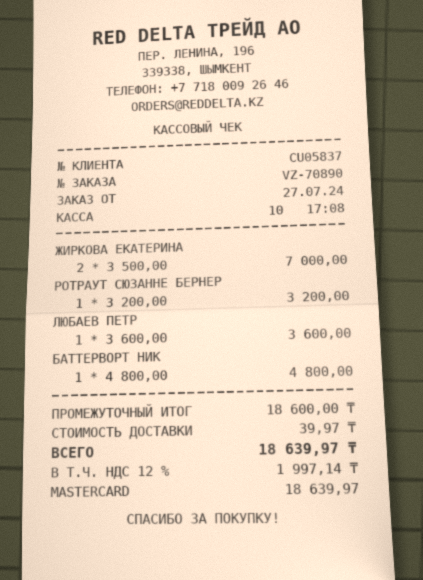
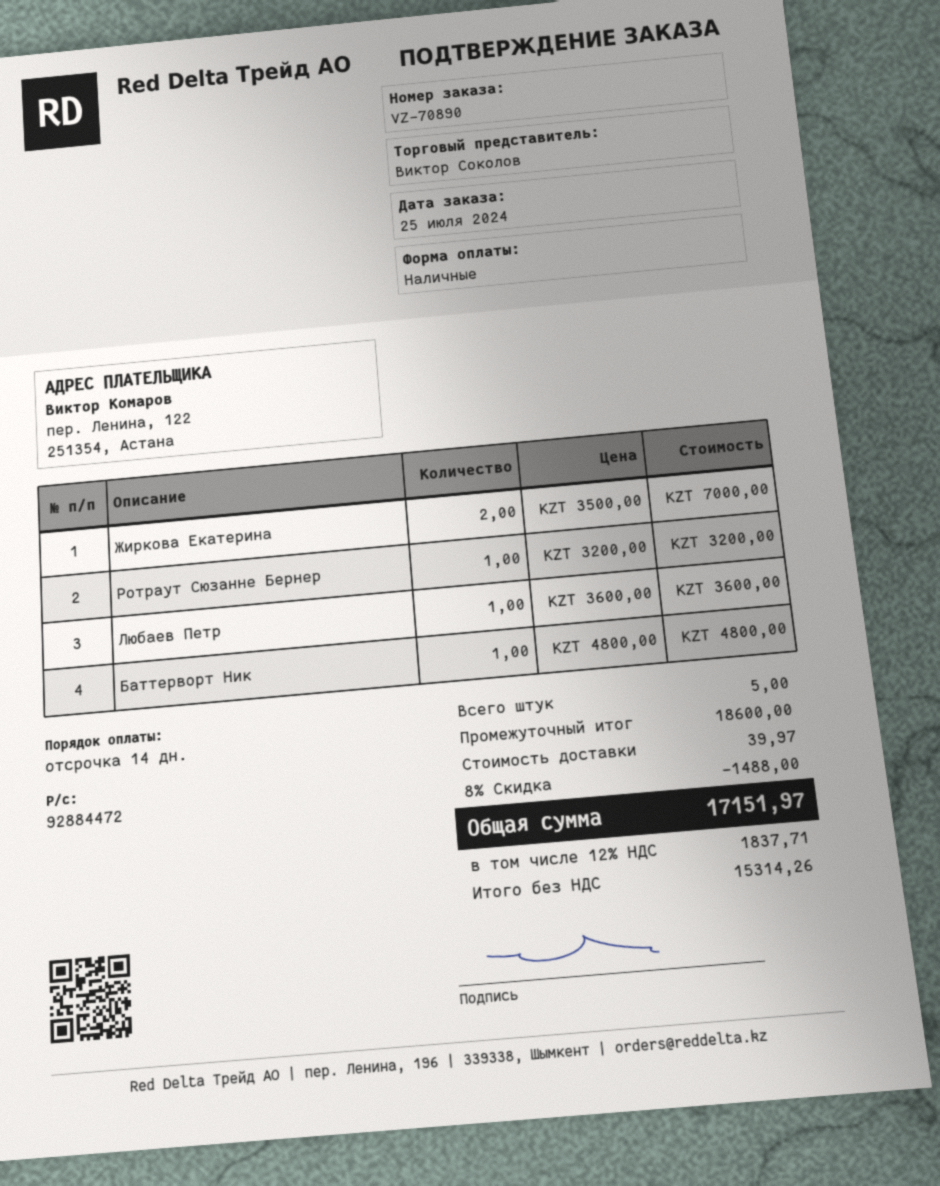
order date: 2024-07-27 -> 2024-07-25
payment method: Mastercard -> cash
discount: none -> 8% = 1488.00
tax: 12% = 1997.14 -> 12% = 1837.71
total: 18639.97 -> 17151.97

